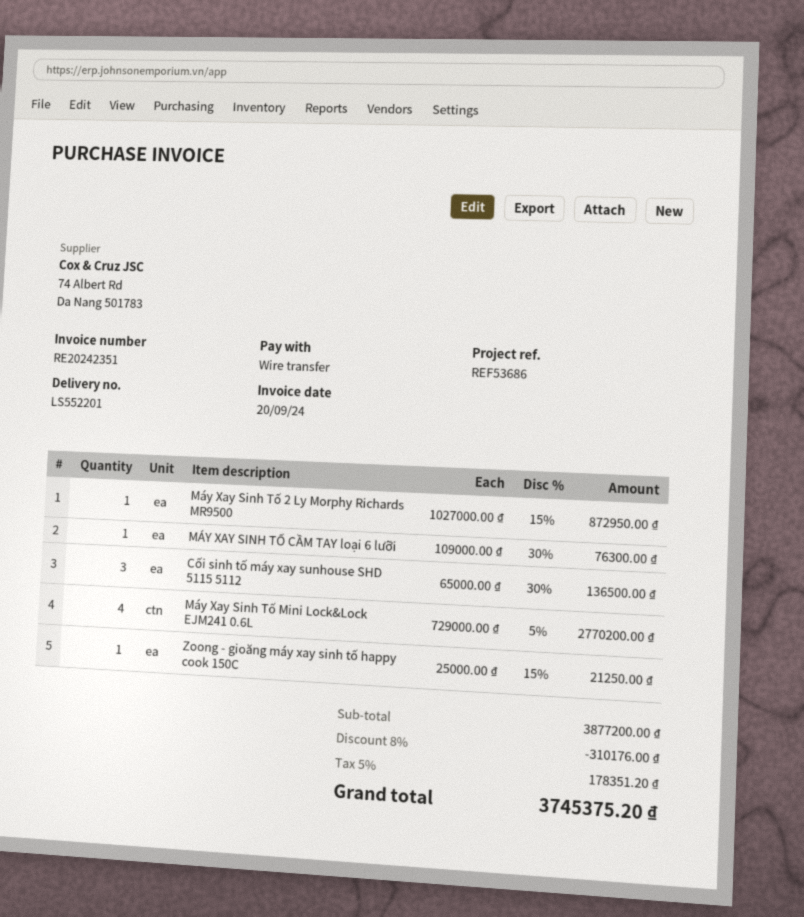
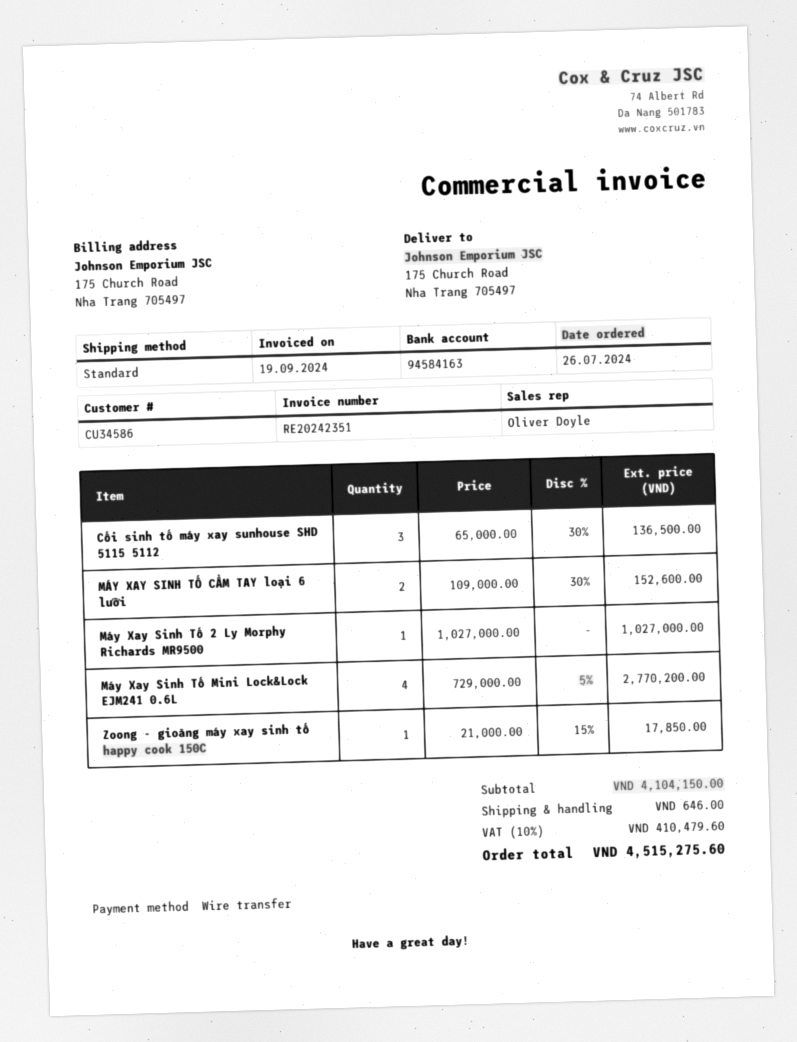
invoice date: 2024-09-20 -> 2024-09-19
Máy Xay Sinh Tố 2 Ly Morphy Richards MR9500: 1 x 1027000.00 - 15% = 872950.00 -> 1 x 1027000.00 = 1027000.00
MÁY XAY SINH TỐ CẦM TAY loại 6 lưỡi: 1 x 109000.00 - 30% = 76300.00 -> 2 x 109000.00 - 30% = 152600.00
Zoong - gioăng máy xay sinh tố happy cook 150C: 1 x 25000.00 - 15% = 21250.00 -> 1 x 21000.00 - 15% = 17850.00
subtotal: 3877200.00 -> 4104150.00
discount: 8% = 310176.00 -> none
shipping: none -> 646.00
tax: 5% = 178351.20 -> 10% = 410479.60
total: 3745375.20 -> 4515275.60

